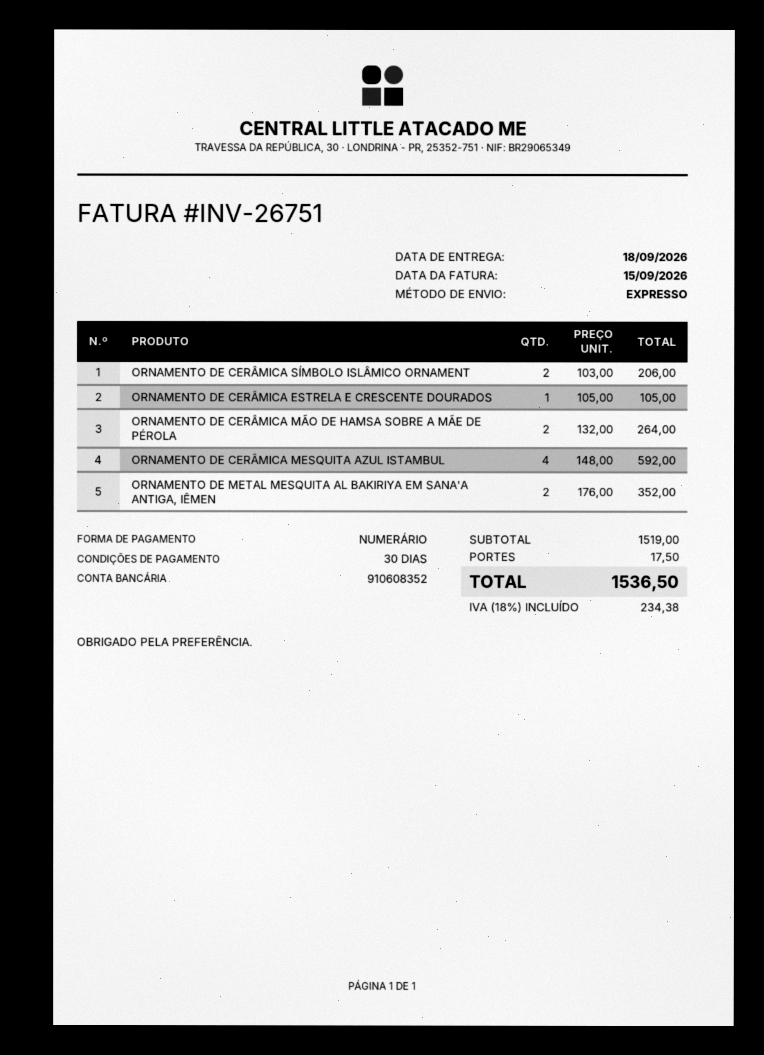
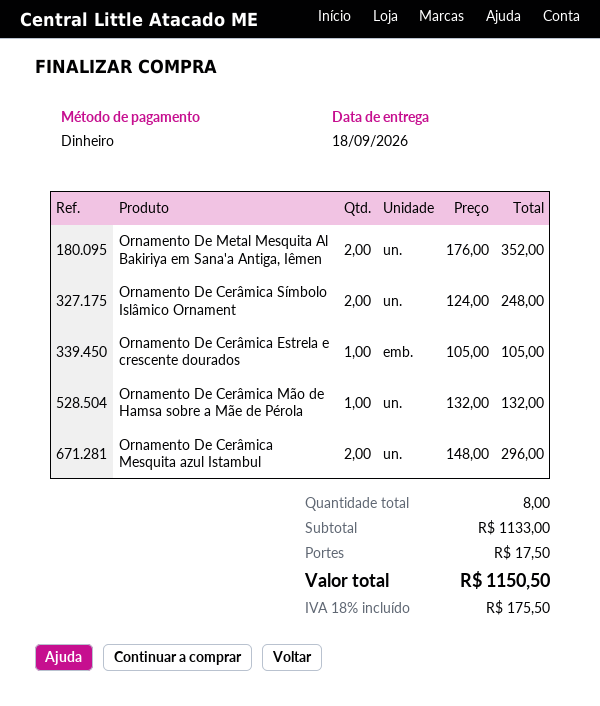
ORNAMENTO DE CERÂMICA SÍMBOLO ISLÂMICO ORNAMENT: 2 x 103.00 = 206.00 -> 2 x 124.00 = 248.00
ORNAMENTO DE CERÂMICA MÃO DE HAMSA SOBRE A MÃE DE PÉROLA: 2 x 132.00 = 264.00 -> 1 x 132.00 = 132.00
ORNAMENTO DE CERÂMICA MESQUITA AZUL ISTAMBUL: 4 x 148.00 = 592.00 -> 2 x 148.00 = 296.00
subtotal: 1519.00 -> 1133.00
tax: 18% = 234.38 -> 18% = 175.50
total: 1536.50 -> 1150.50

